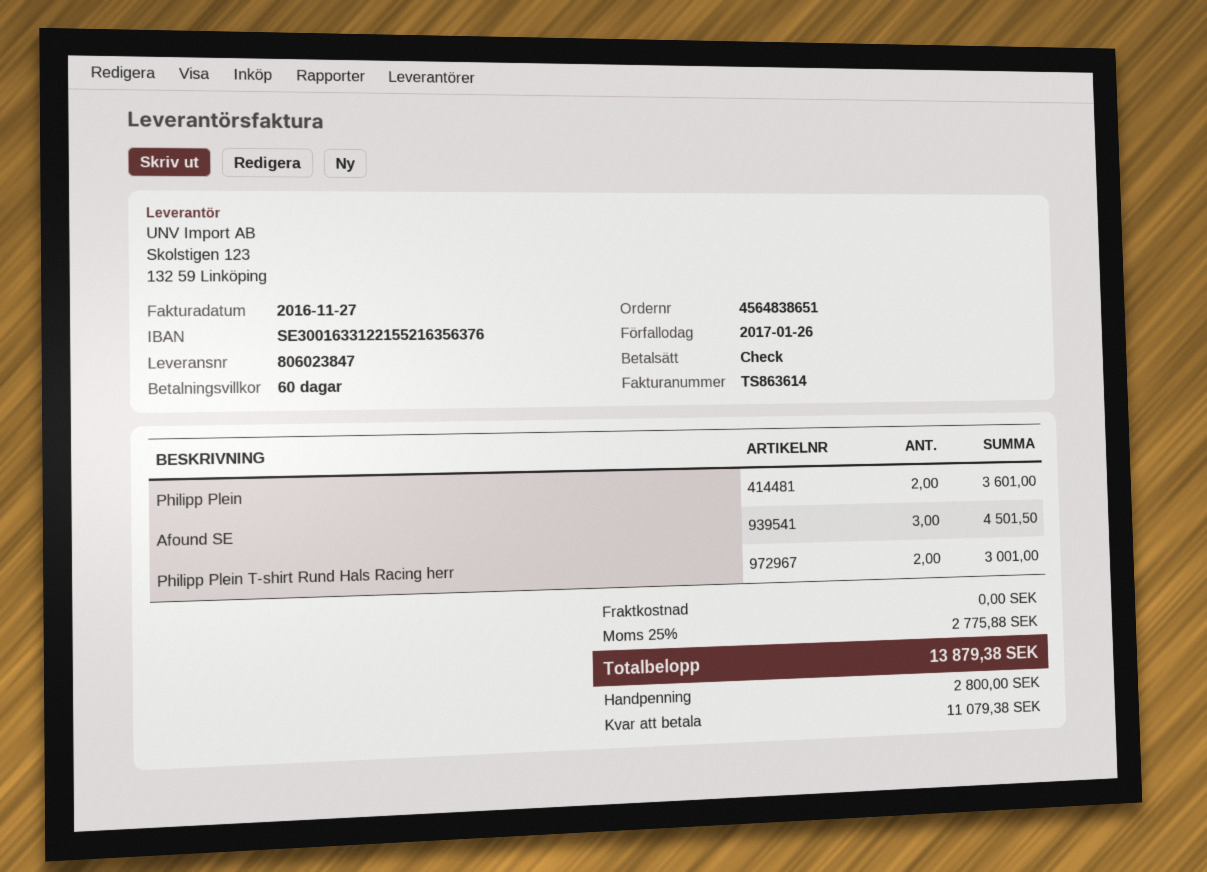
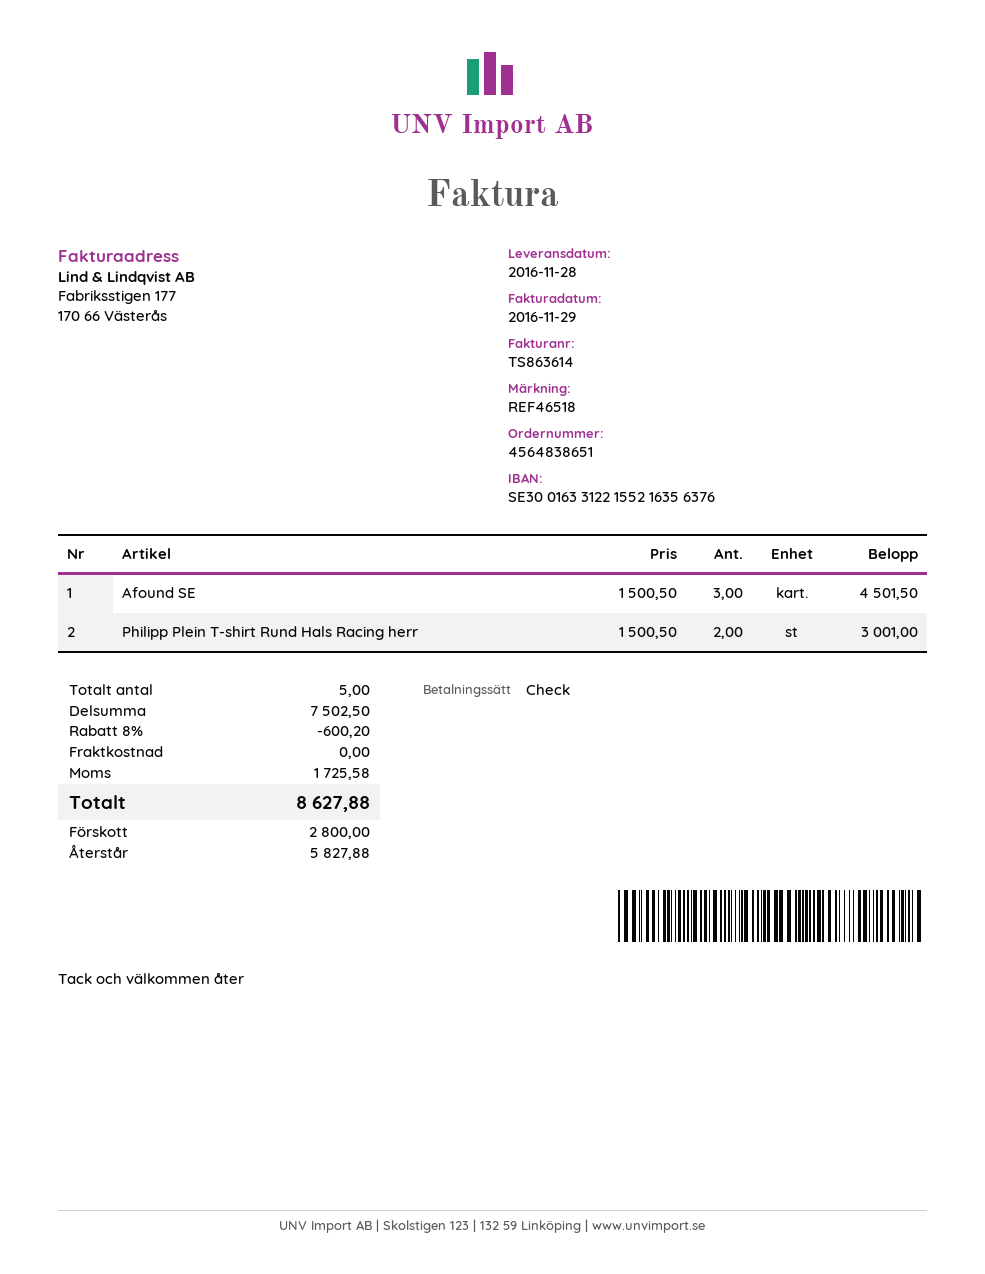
invoice date: 2016-11-27 -> 2016-11-29
Philipp Plein: 2 for 3601.00 -> none
discount: none -> 8% = 600.20
tax: 2775.88 -> 1725.58
total: 13879.38 -> 8627.88
balance: 11079.38 -> 5827.88

